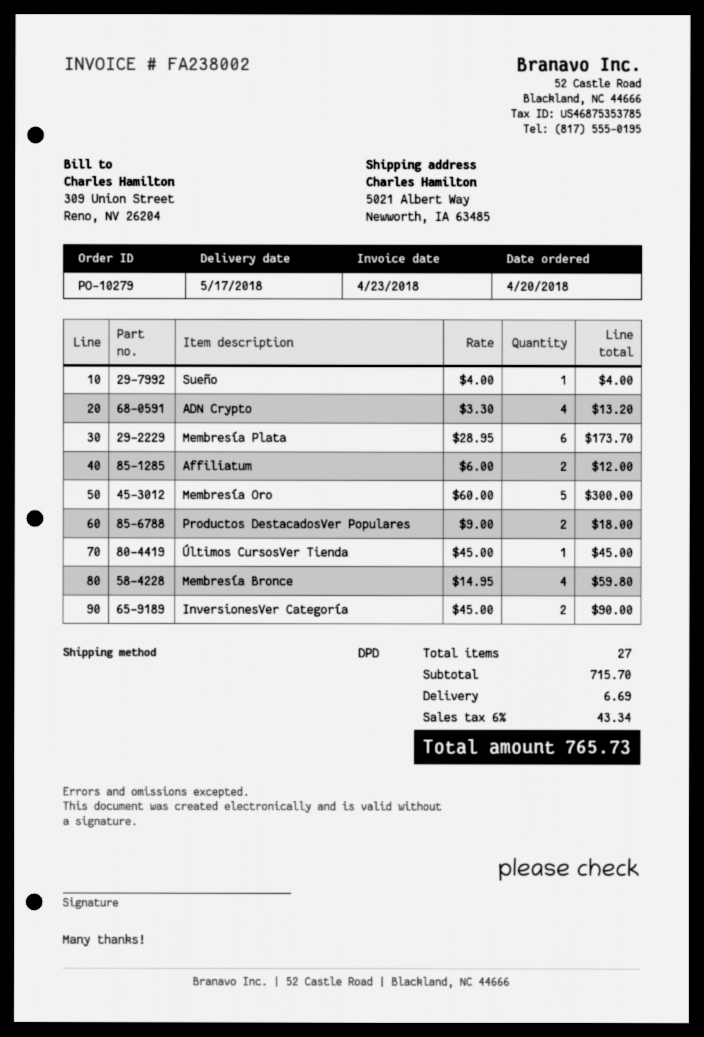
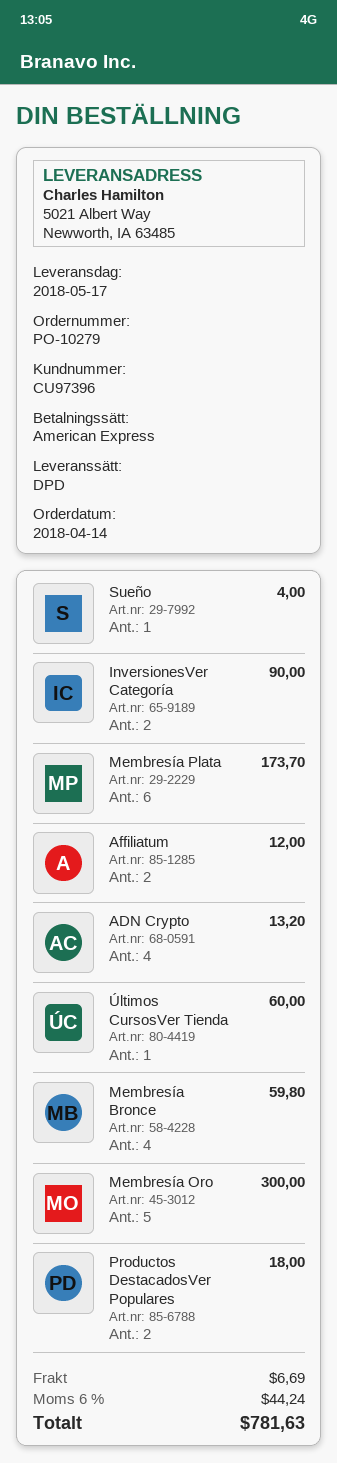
order date: 2018-04-20 -> 2018-04-14
Últimos CursosVer Tienda: 1 for 45.00 -> 1 for 60.00
tax: 6% = 43.34 -> 6% = 44.24
total: 765.73 -> 781.63

